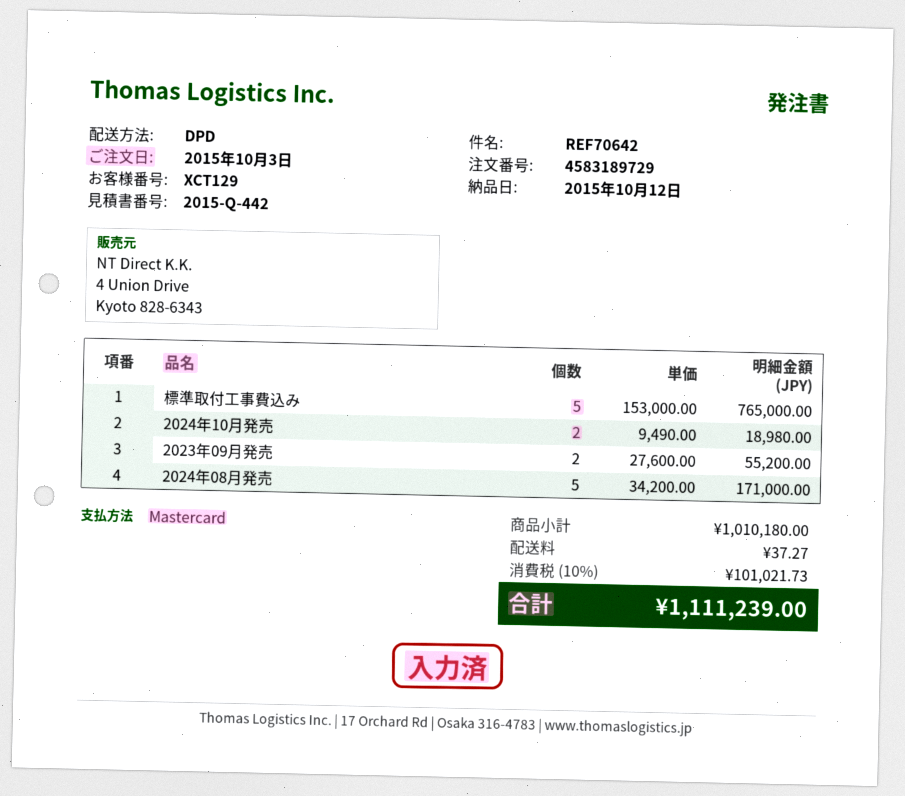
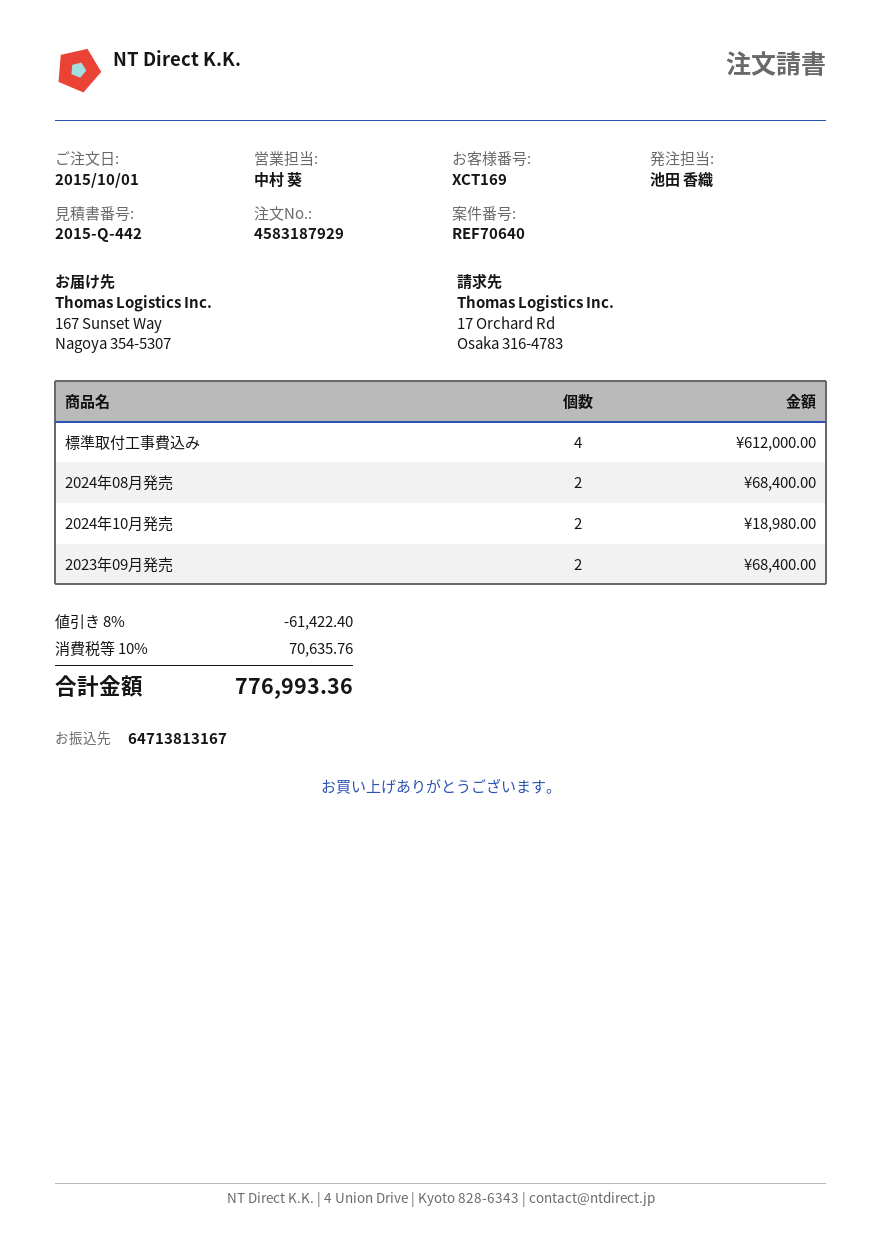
order number: 4583189729 -> 4583187929
order date: 2015-10-03 -> 2015-10-01
customer number: XCT129 -> XCT169
reference: REF70642 -> REF70640
標準取付工事費込み: 5 for 765000.00 -> 4 for 612000.00
2023年09月発売: 2 for 55200.00 -> 2 for 68400.00
2024年08月発売: 5 for 171000.00 -> 2 for 68400.00
discount: none -> 8% = 61422.40
shipping: 37.27 -> none
tax: 10% = 101021.73 -> 10% = 70635.76
total: 1111239.00 -> 776993.36

